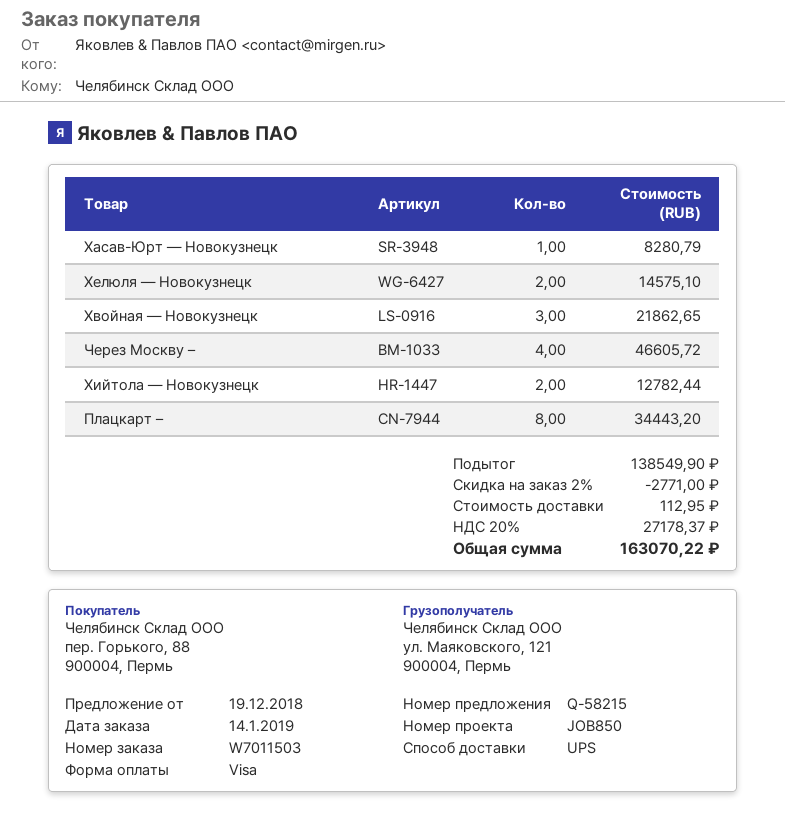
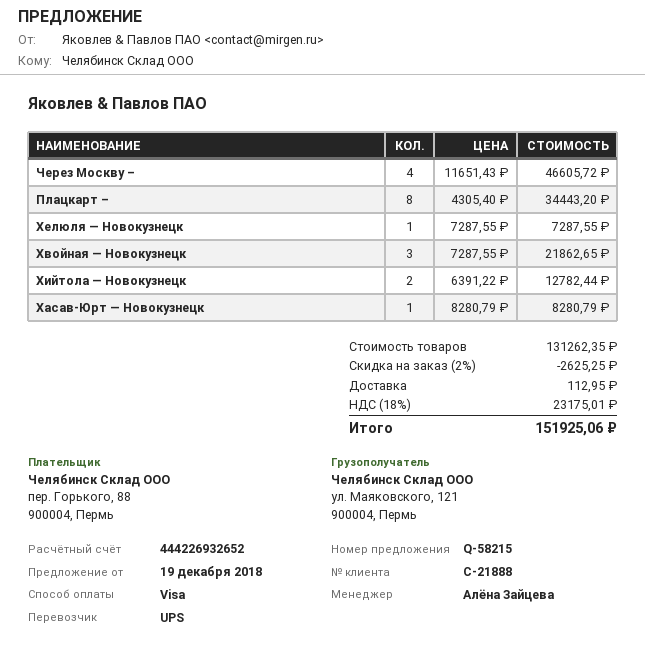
Хелюля — Новокузнецк: 2 for 14575.10 -> 1 for 7287.55
subtotal: 138549.90 -> 131262.35
discount: 2% = 2771.00 -> 2% = 2625.25
tax: 20% = 27178.37 -> 18% = 23175.01
total: 163070.22 -> 151925.06

